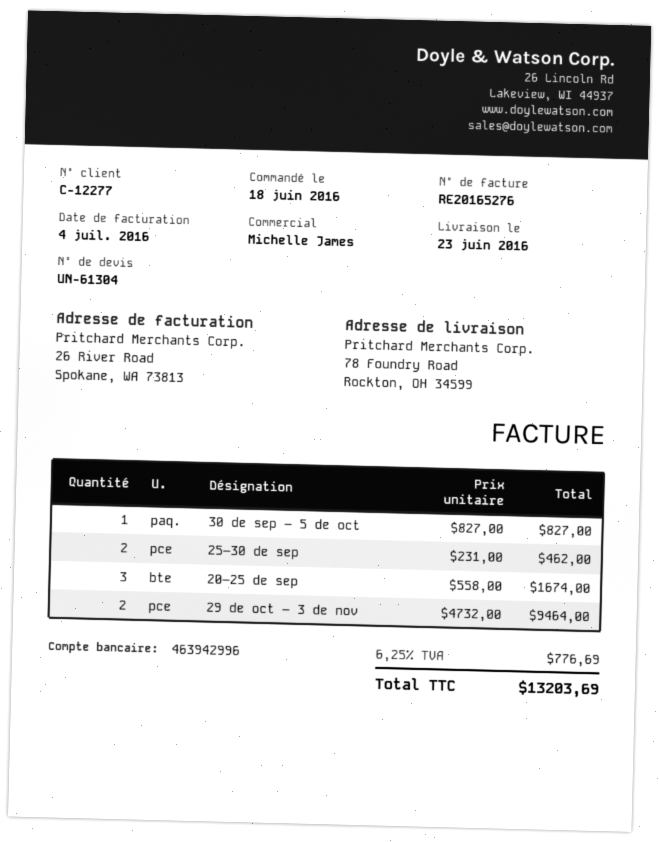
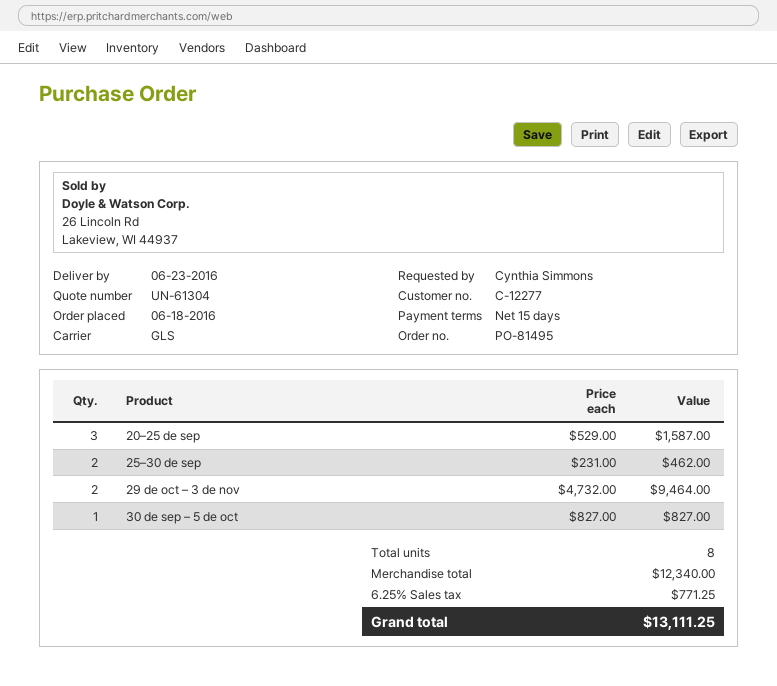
20–25 de sep: 3 x 558.00 = 1674.00 -> 3 x 529.00 = 1587.00
tax: 6.25% = 776.69 -> 6.25% = 771.25
total: 13203.69 -> 13111.25

